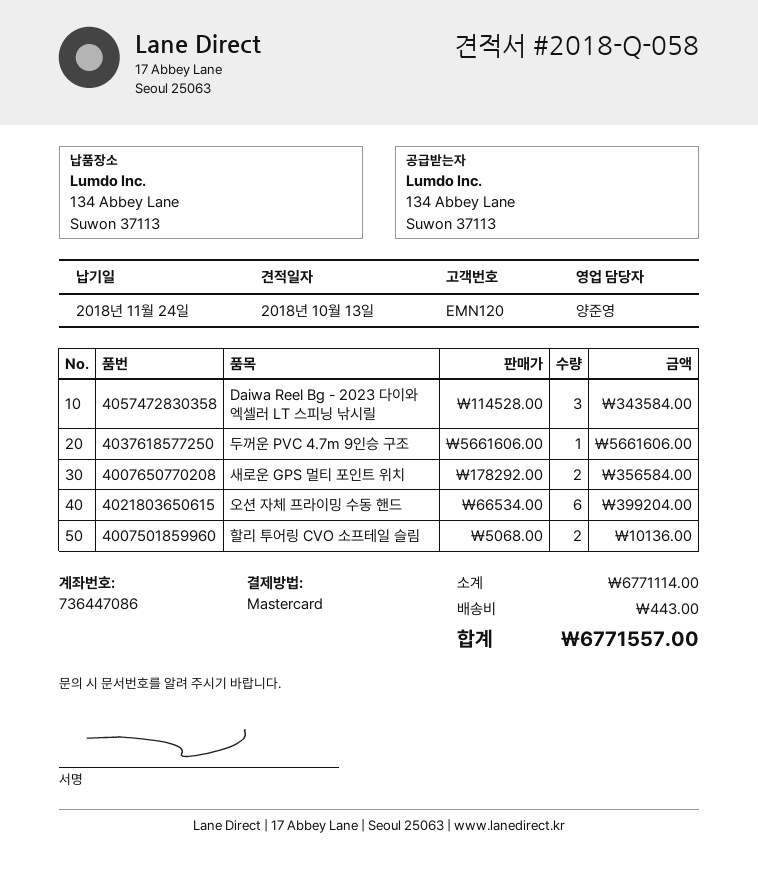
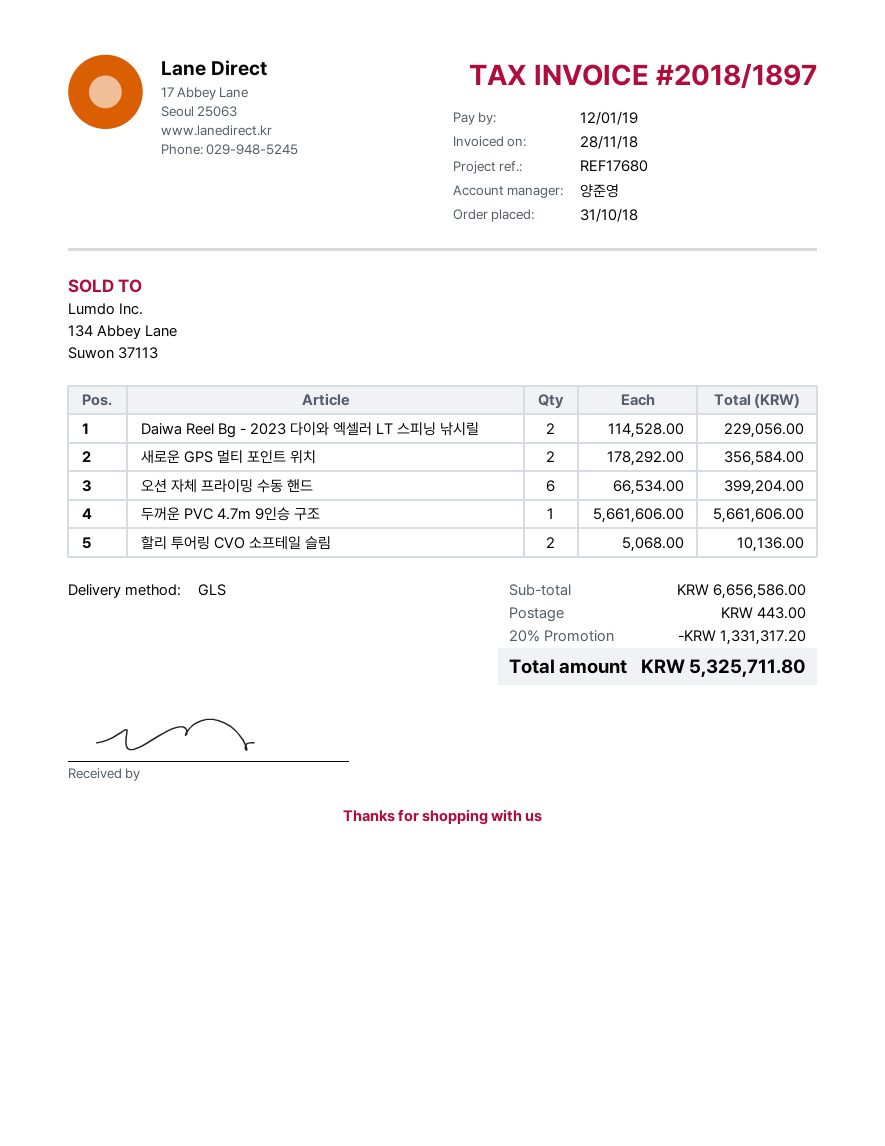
Daiwa Reel Bg - 2023 다이와 엑셀러 LT 스피닝 낚시릴: 3 x 114528.00 = 343584.00 -> 2 x 114528.00 = 229056.00
subtotal: 6771114.00 -> 6656586.00
discount: none -> 20% = 1331317.20
total: 6771557.00 -> 5325711.80

